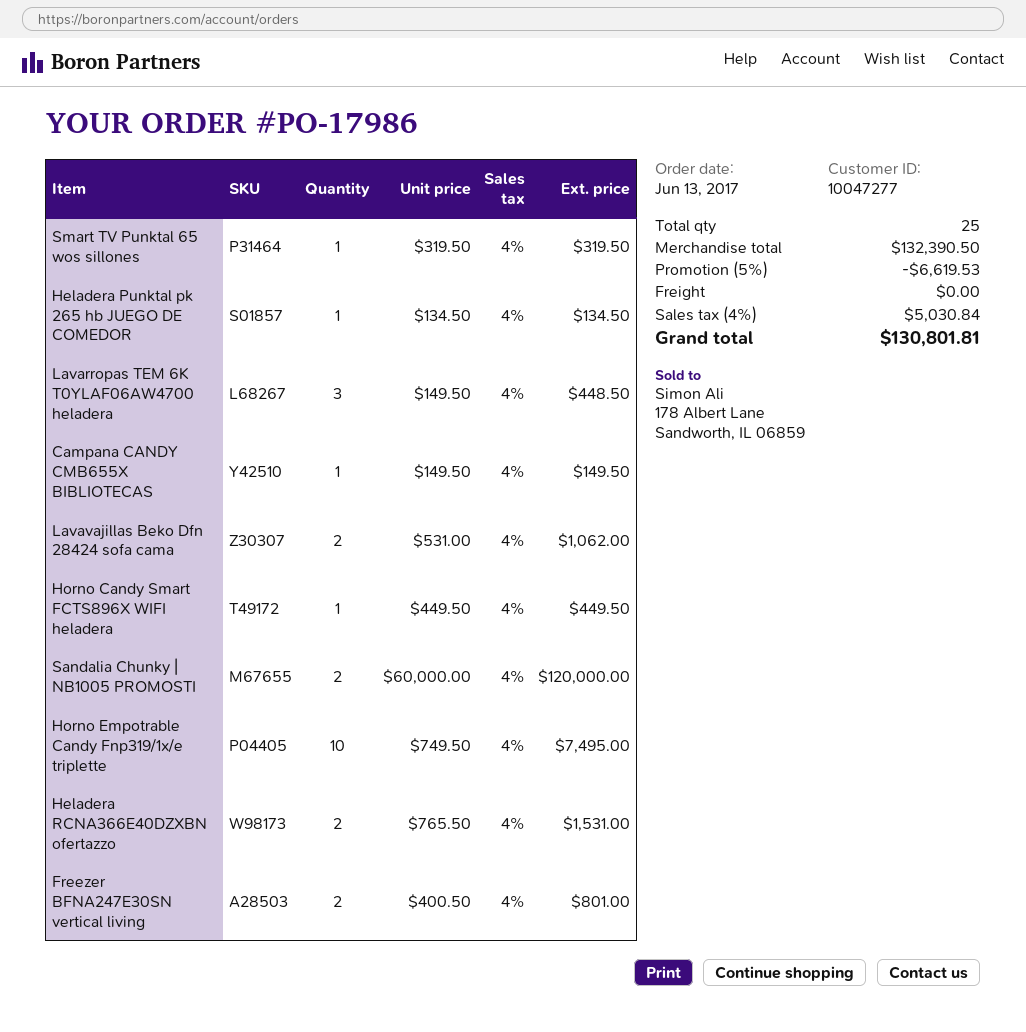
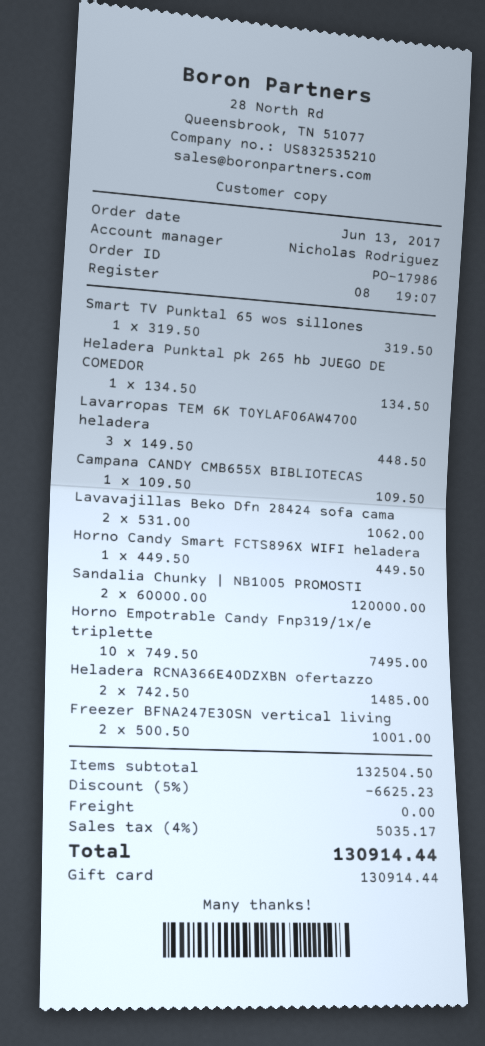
Campana CANDY CMB655X BIBLIOTECAS: 1 x 149.50 = 149.50 -> 1 x 109.50 = 109.50
Heladera RCNA366E40DZXBN ofertazzo: 2 x 765.50 = 1531.00 -> 2 x 742.50 = 1485.00
Freezer BFNA247E30SN vertical living: 2 x 400.50 = 801.00 -> 2 x 500.50 = 1001.00
subtotal: 132390.50 -> 132504.50
discount: 5% = 6619.53 -> 5% = 6625.23
tax: 4% = 5030.84 -> 4% = 5035.17
total: 130801.81 -> 130914.44

